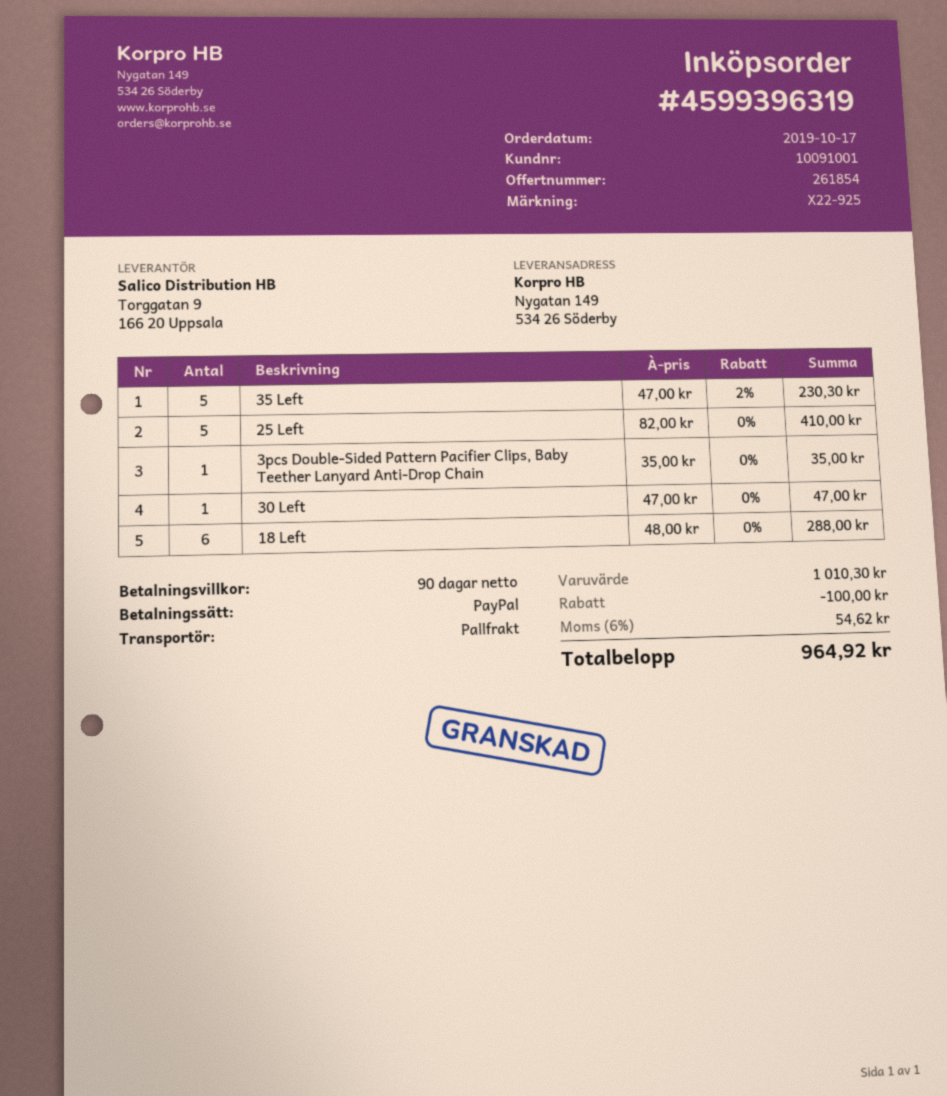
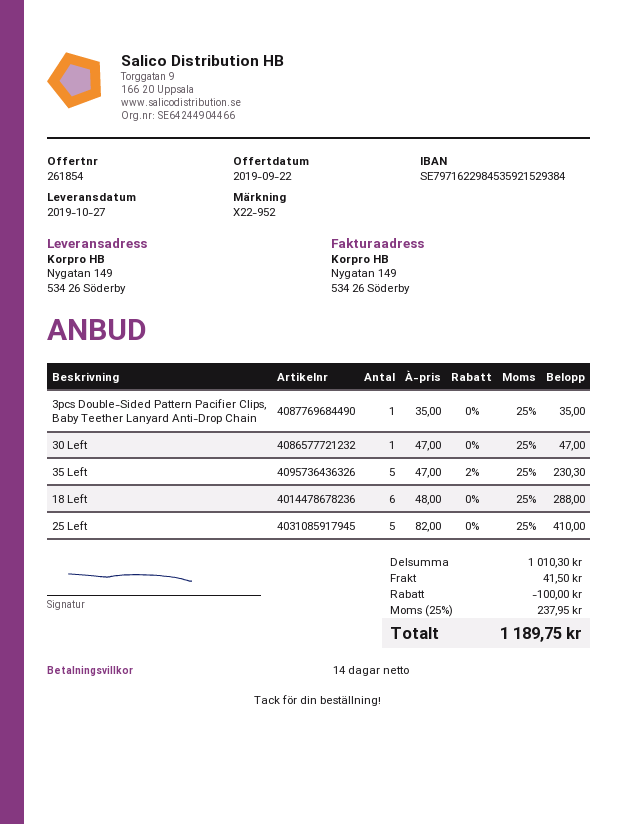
payment terms: 90 days -> 14 days
reference: X22-925 -> X22-952
shipping: none -> 41.50
tax: 6% = 54.62 -> 25% = 237.95
total: 964.92 -> 1189.75

